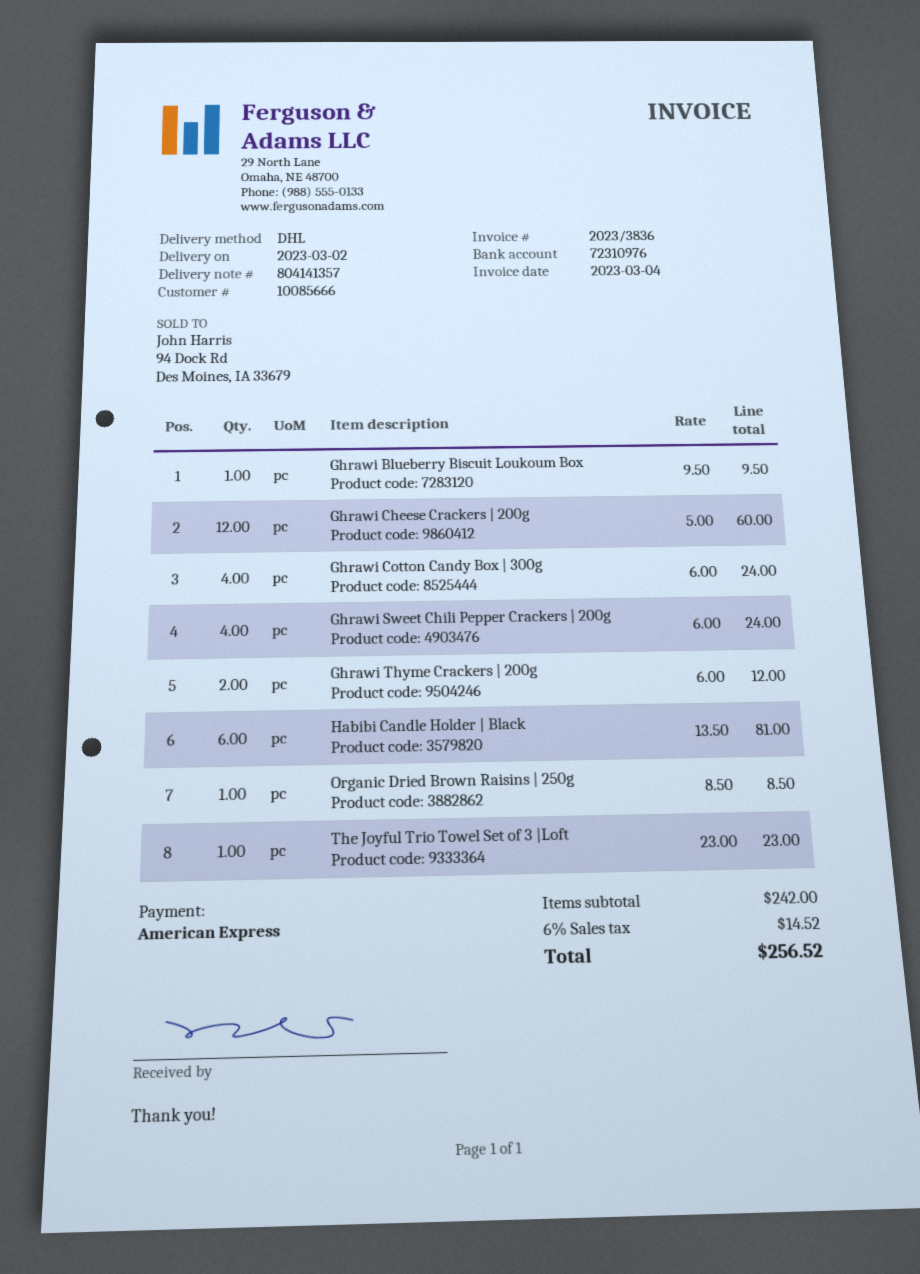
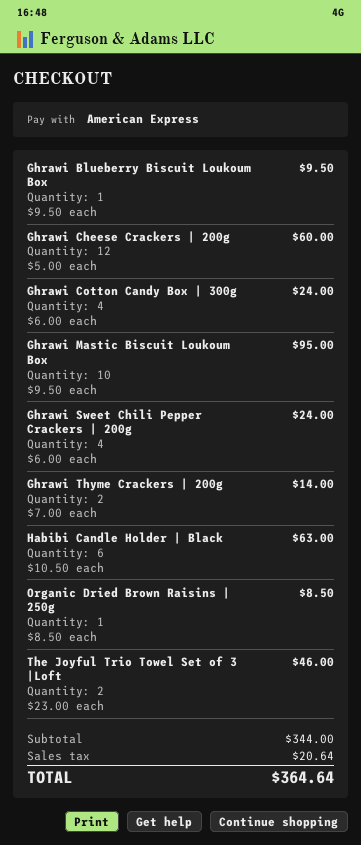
Ghrawi Thyme Crackers | 200g: 2 x 6.00 = 12.00 -> 2 x 7.00 = 14.00
Habibi Candle Holder | Black: 6 x 13.50 = 81.00 -> 6 x 10.50 = 63.00
The Joyful Trio Towel Set of 3 |Loft: 1 x 23.00 = 23.00 -> 2 x 23.00 = 46.00
Ghrawi Mastic Biscuit Loukoum Box: none -> 10 x 9.50 = 95.00
subtotal: 242.00 -> 344.00
tax: 14.52 -> 20.64
total: 256.52 -> 364.64

